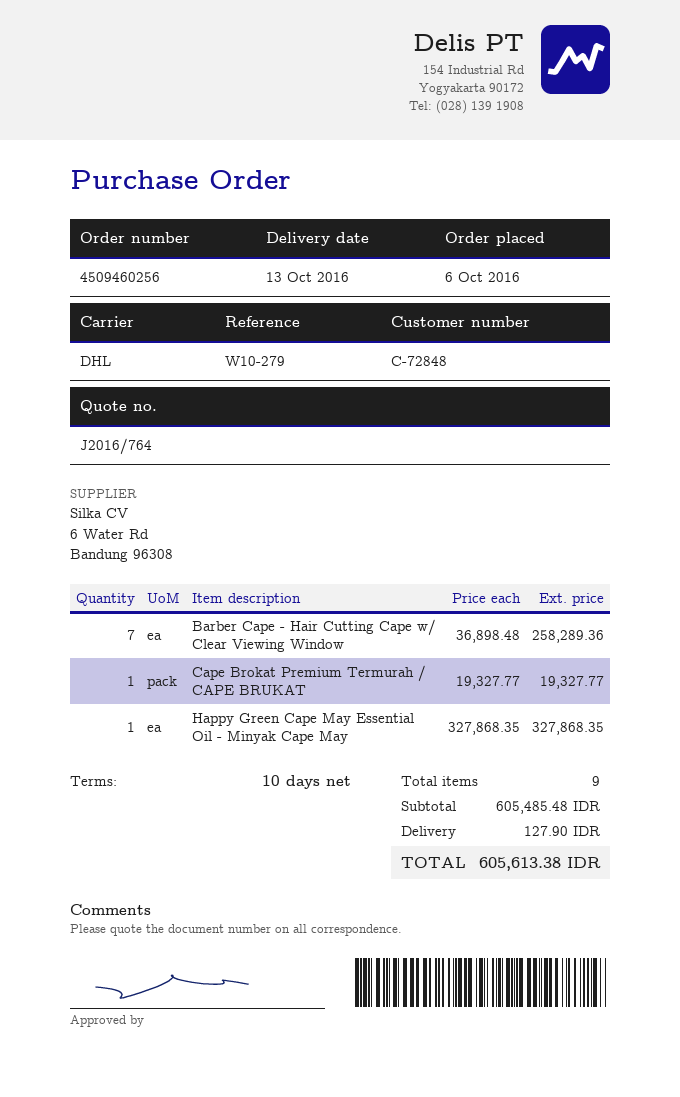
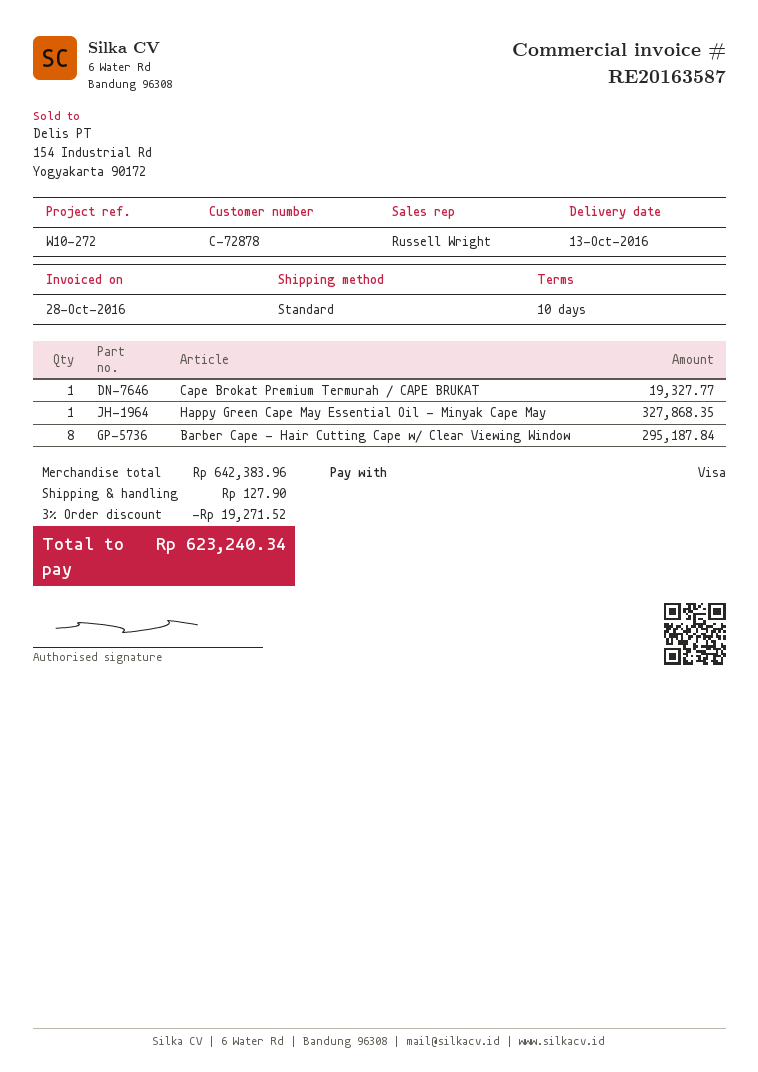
customer number: C-72848 -> C-72878
reference: W10-279 -> W10-272
shipping method: DHL -> standard
Barber Cape - Hair Cutting Cape w/ Clear Viewing Window: 7 for 258289.36 -> 8 for 295187.84
subtotal: 605485.48 -> 642383.96
discount: none -> 3% = 19271.52
total: 605613.38 -> 623240.34

